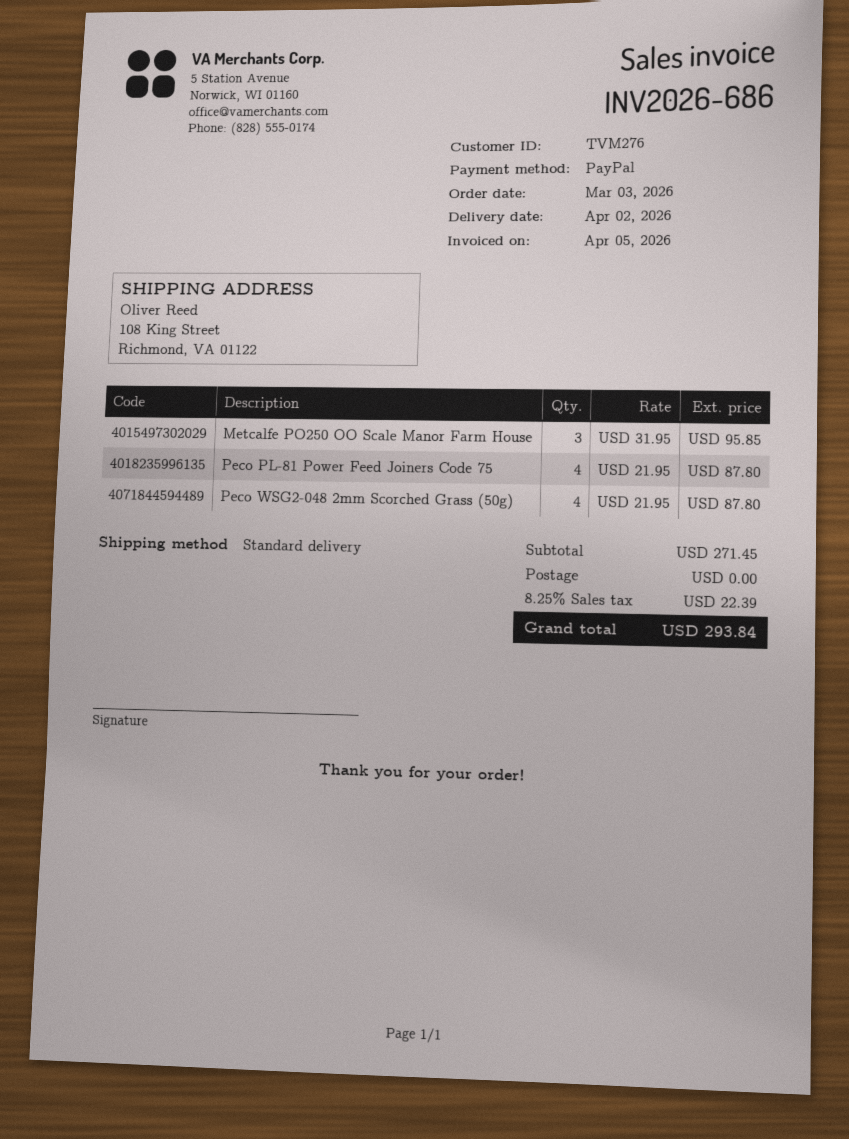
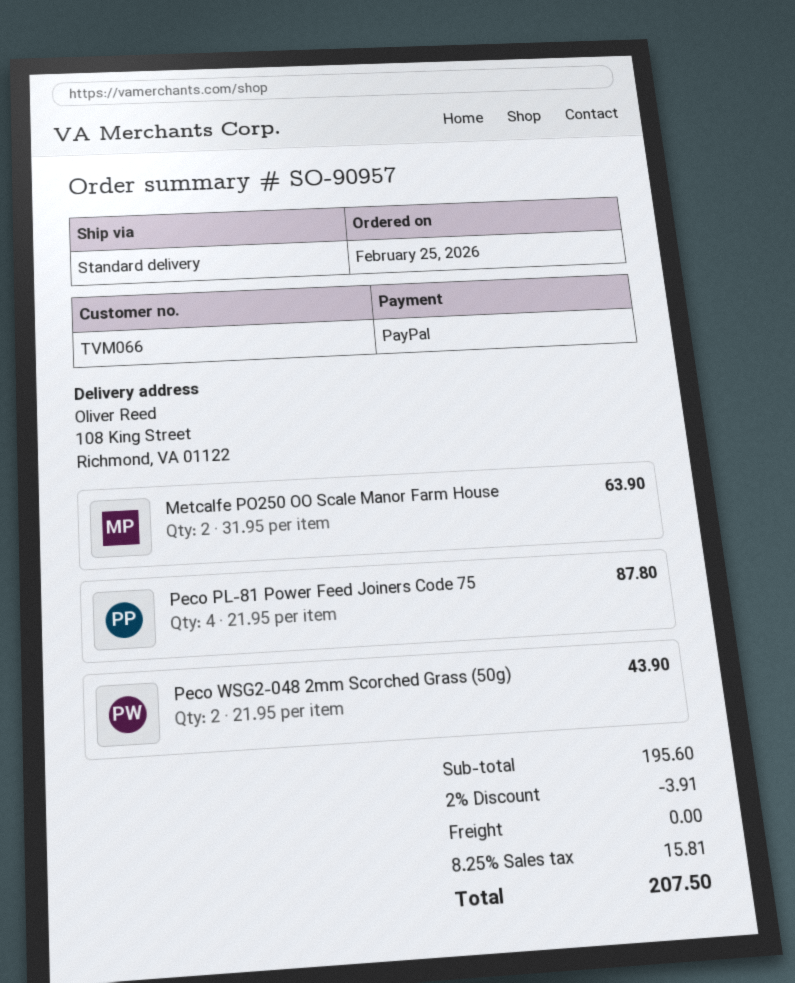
order date: 2026-03-03 -> 2026-02-25
customer number: TVM276 -> TVM066
Metcalfe PO250 OO Scale Manor Farm House: 3 x 31.95 = 95.85 -> 2 x 31.95 = 63.90
Peco WSG2-048 2mm Scorched Grass (50g): 4 x 21.95 = 87.80 -> 2 x 21.95 = 43.90
subtotal: 271.45 -> 195.60
discount: none -> 2% = 3.91
tax: 8.25% = 22.39 -> 8.25% = 15.81
total: 293.84 -> 207.50

